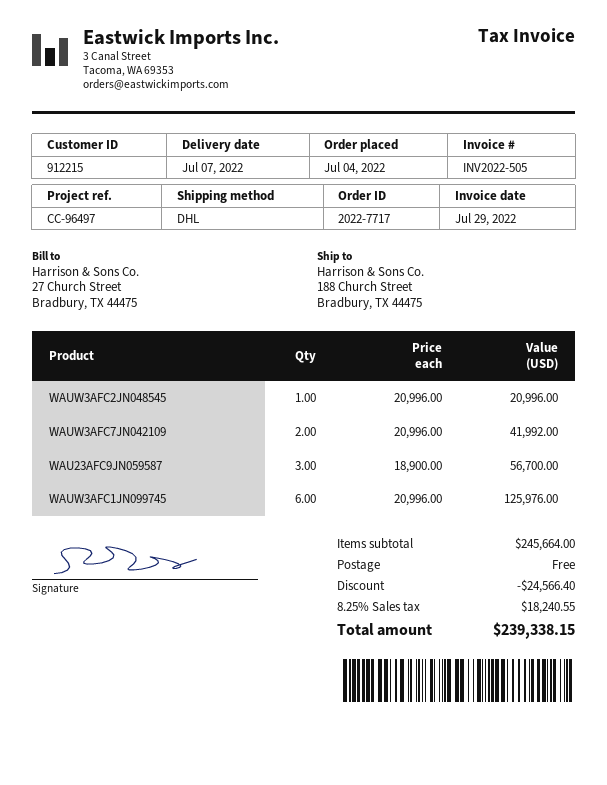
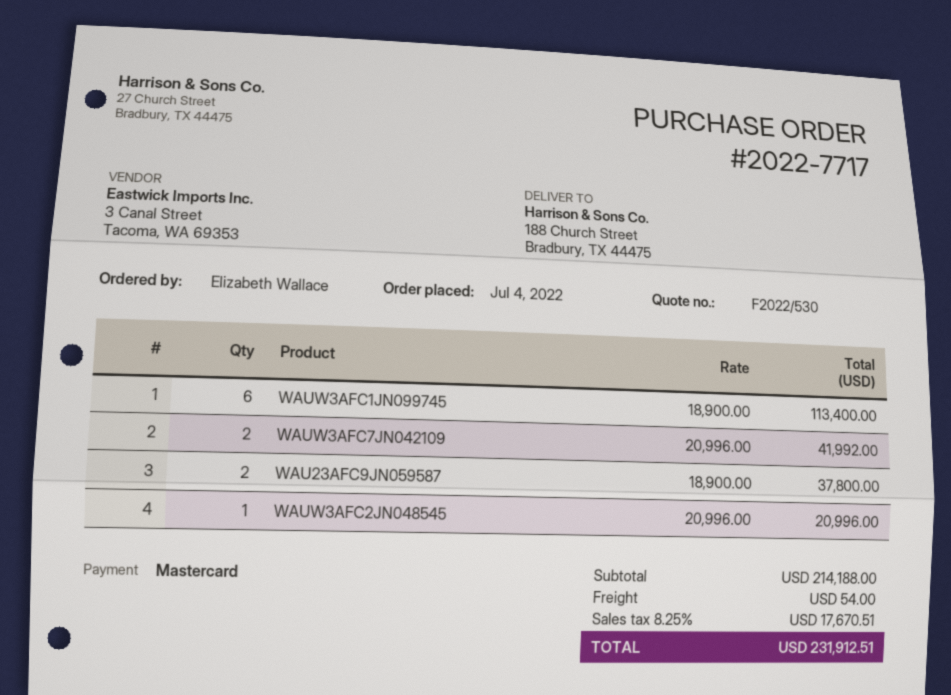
WAU23AFC9JN059587: 3 x 18900.00 = 56700.00 -> 2 x 18900.00 = 37800.00
WAUW3AFC1JN099745: 6 x 20996.00 = 125976.00 -> 6 x 18900.00 = 113400.00
subtotal: 245664.00 -> 214188.00
discount: 24566.40 -> none
shipping: 0.00 -> 54.00
tax: 8.25% = 18240.55 -> 8.25% = 17670.51
total: 239338.15 -> 231912.51

